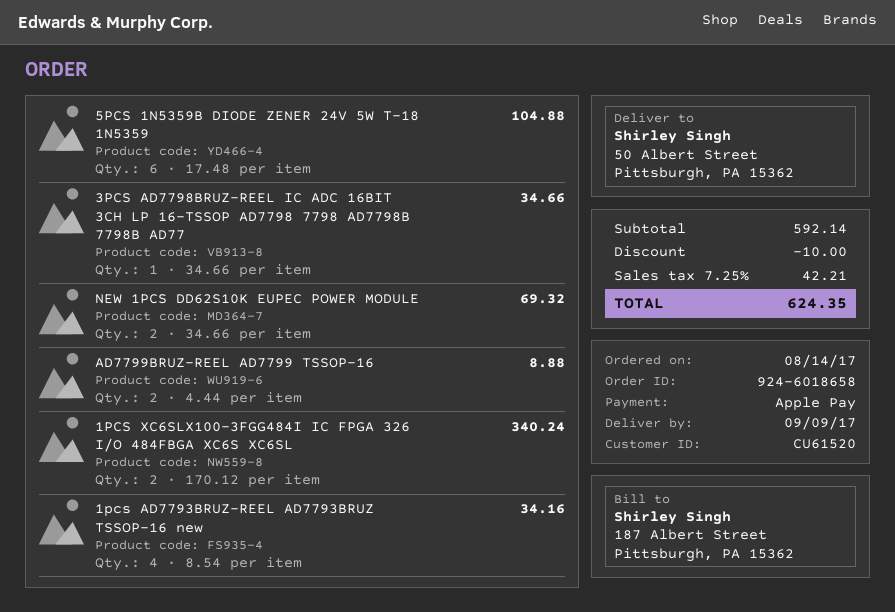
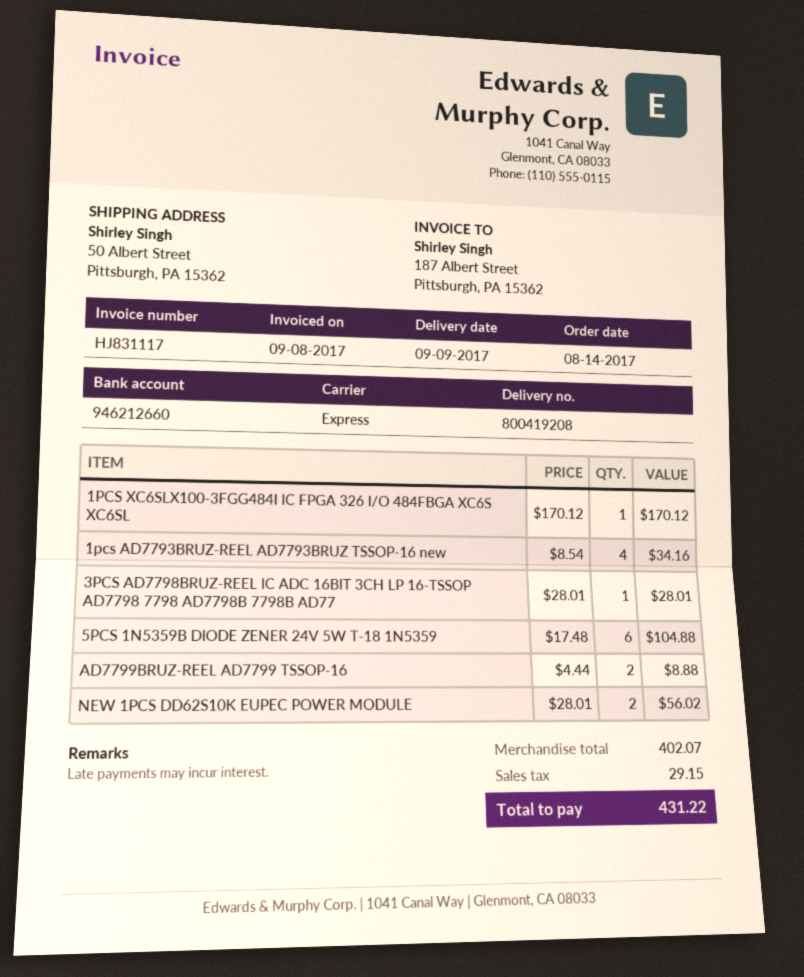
3PCS AD7798BRUZ-REEL IC ADC 16BIT 3CH LP 16-TSSOP AD7798 7798 AD7798B 7798B AD77: 1 x 34.66 = 34.66 -> 1 x 28.01 = 28.01
NEW 1PCS DD62S10K EUPEC POWER MODULE: 2 x 34.66 = 69.32 -> 2 x 28.01 = 56.02
1PCS XC6SLX100-3FGG484I IC FPGA 326 I/O 484FBGA XC6S XC6SL: 2 x 170.12 = 340.24 -> 1 x 170.12 = 170.12
subtotal: 592.14 -> 402.07
discount: 10.00 -> none
tax: 42.21 -> 29.15
total: 624.35 -> 431.22

